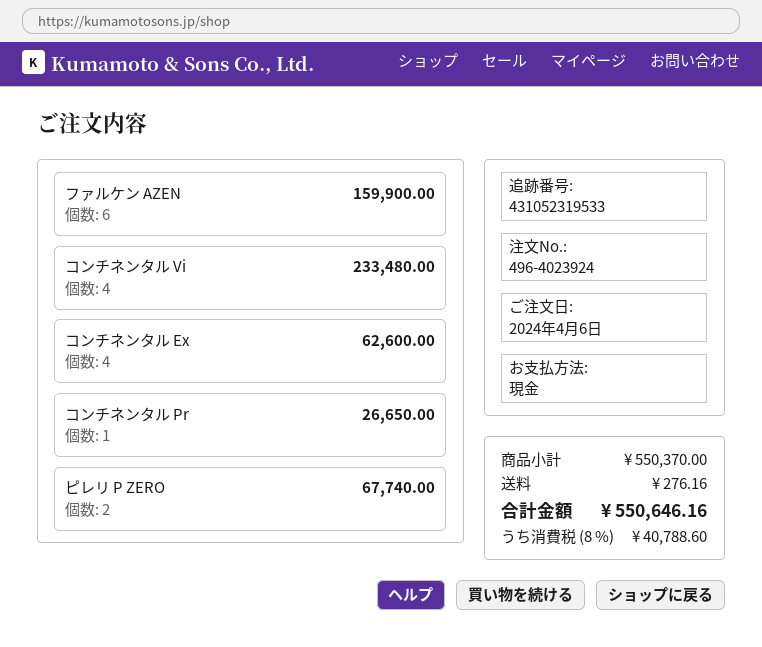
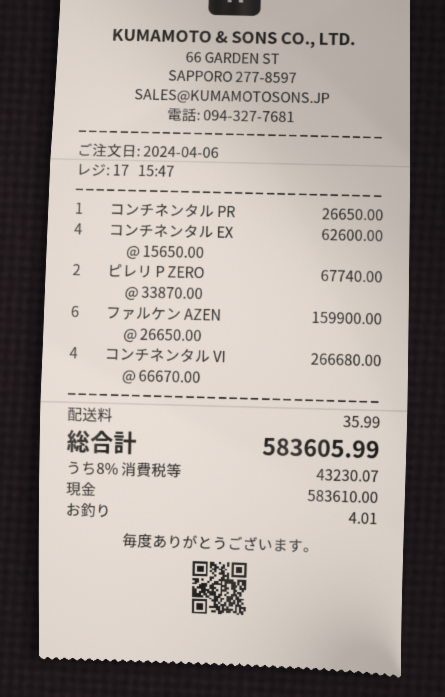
コンチネンタル Vi: 4 for 233480.00 -> 4 for 266680.00
shipping: 276.16 -> 35.99
tax: 8% = 40788.60 -> 8% = 43230.07
total: 550646.16 -> 583605.99

